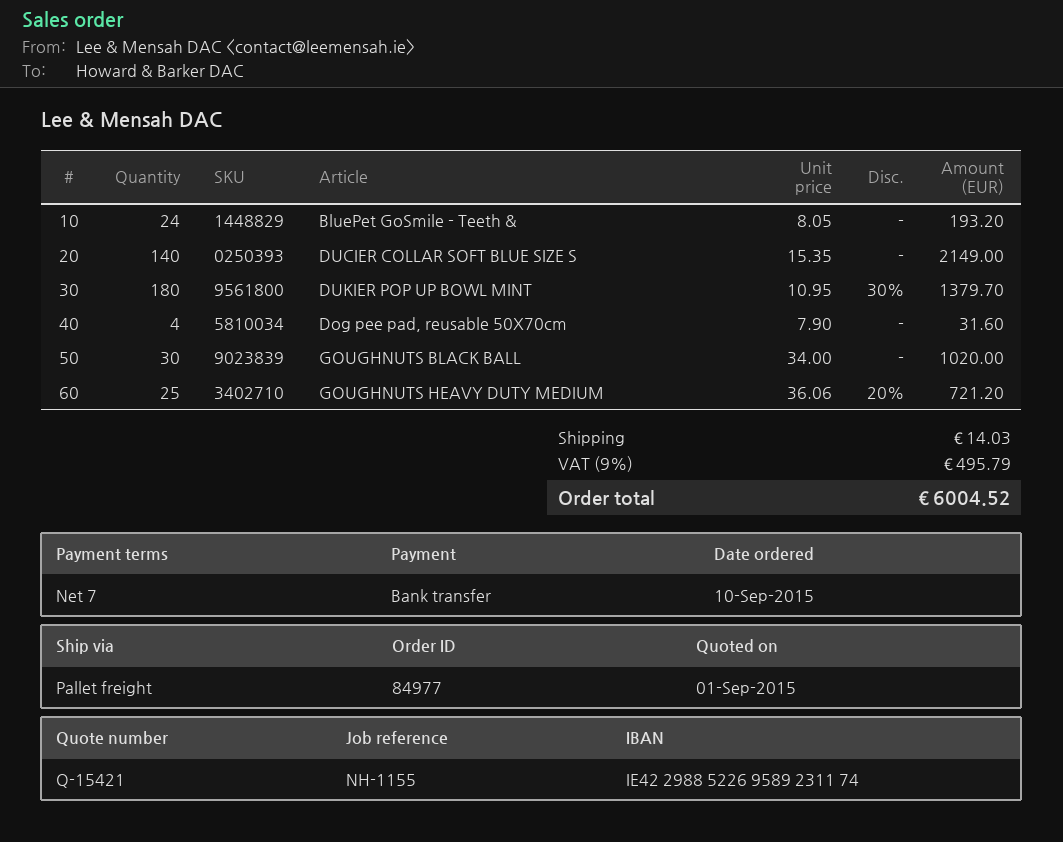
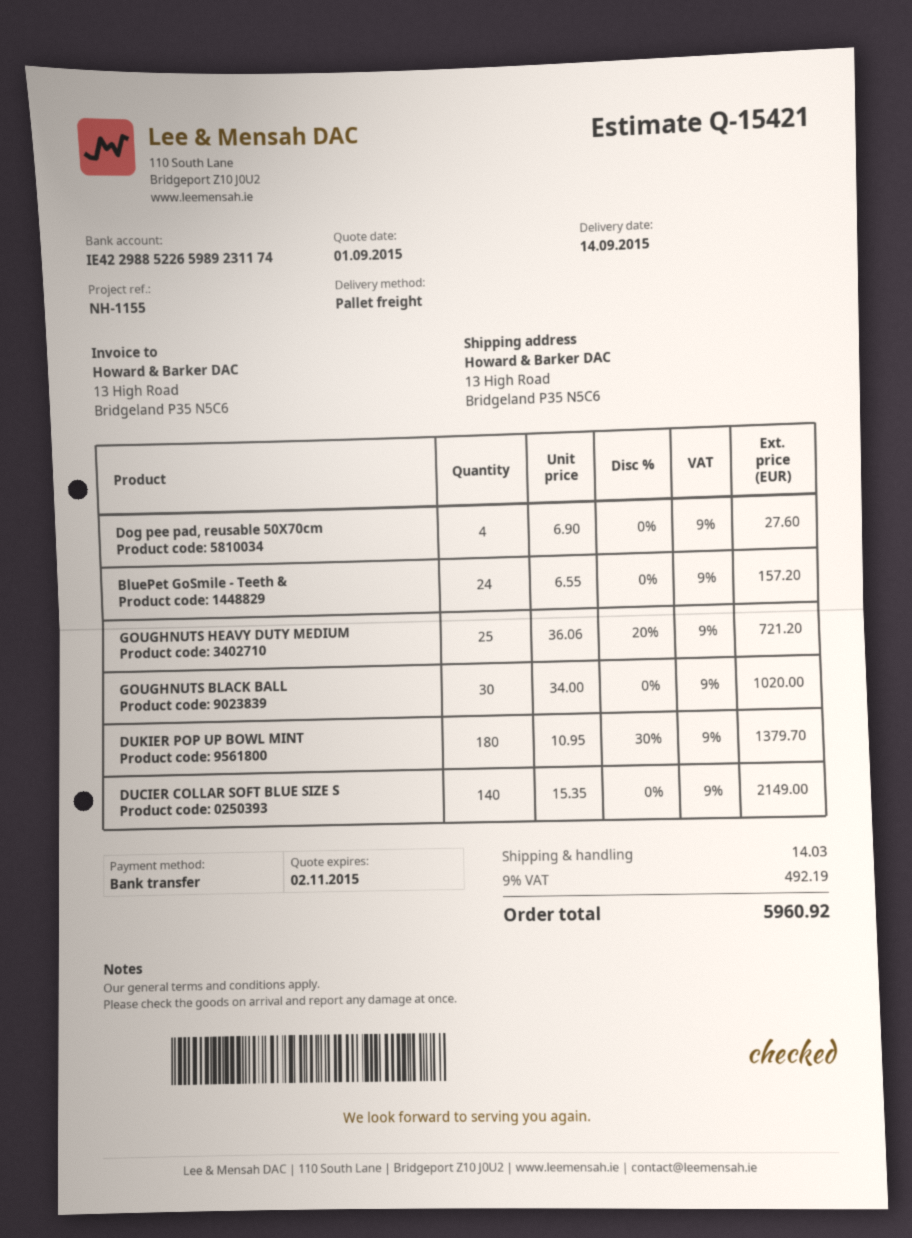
bank account: IE42298852269589231174 -> IE42298852265989231174
BluePet GoSmile - Teeth &: 24 x 8.05 = 193.20 -> 24 x 6.55 = 157.20
Dog pee pad, reusable 50X70cm: 4 x 7.90 = 31.60 -> 4 x 6.90 = 27.60
tax: 9% = 495.79 -> 9% = 492.19
total: 6004.52 -> 5960.92

